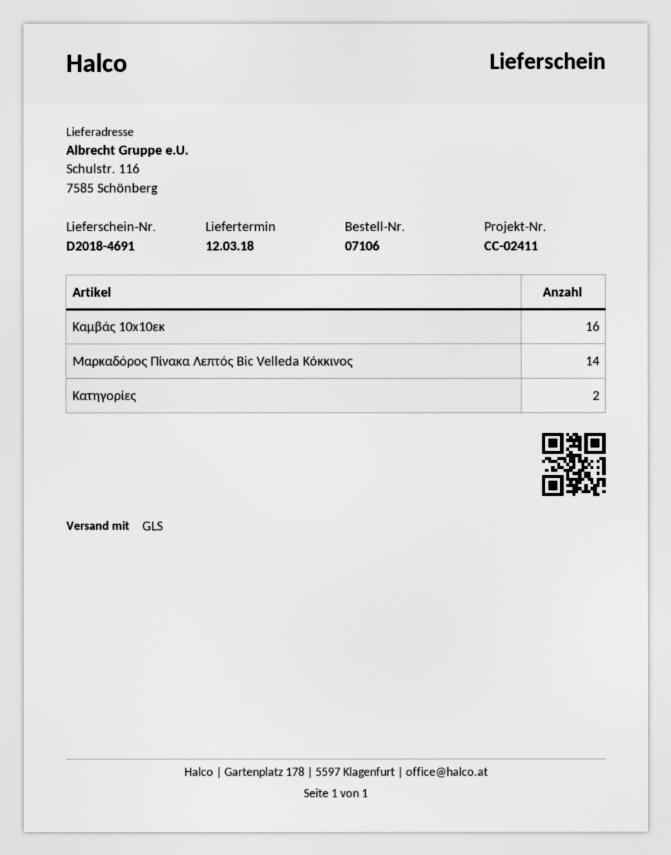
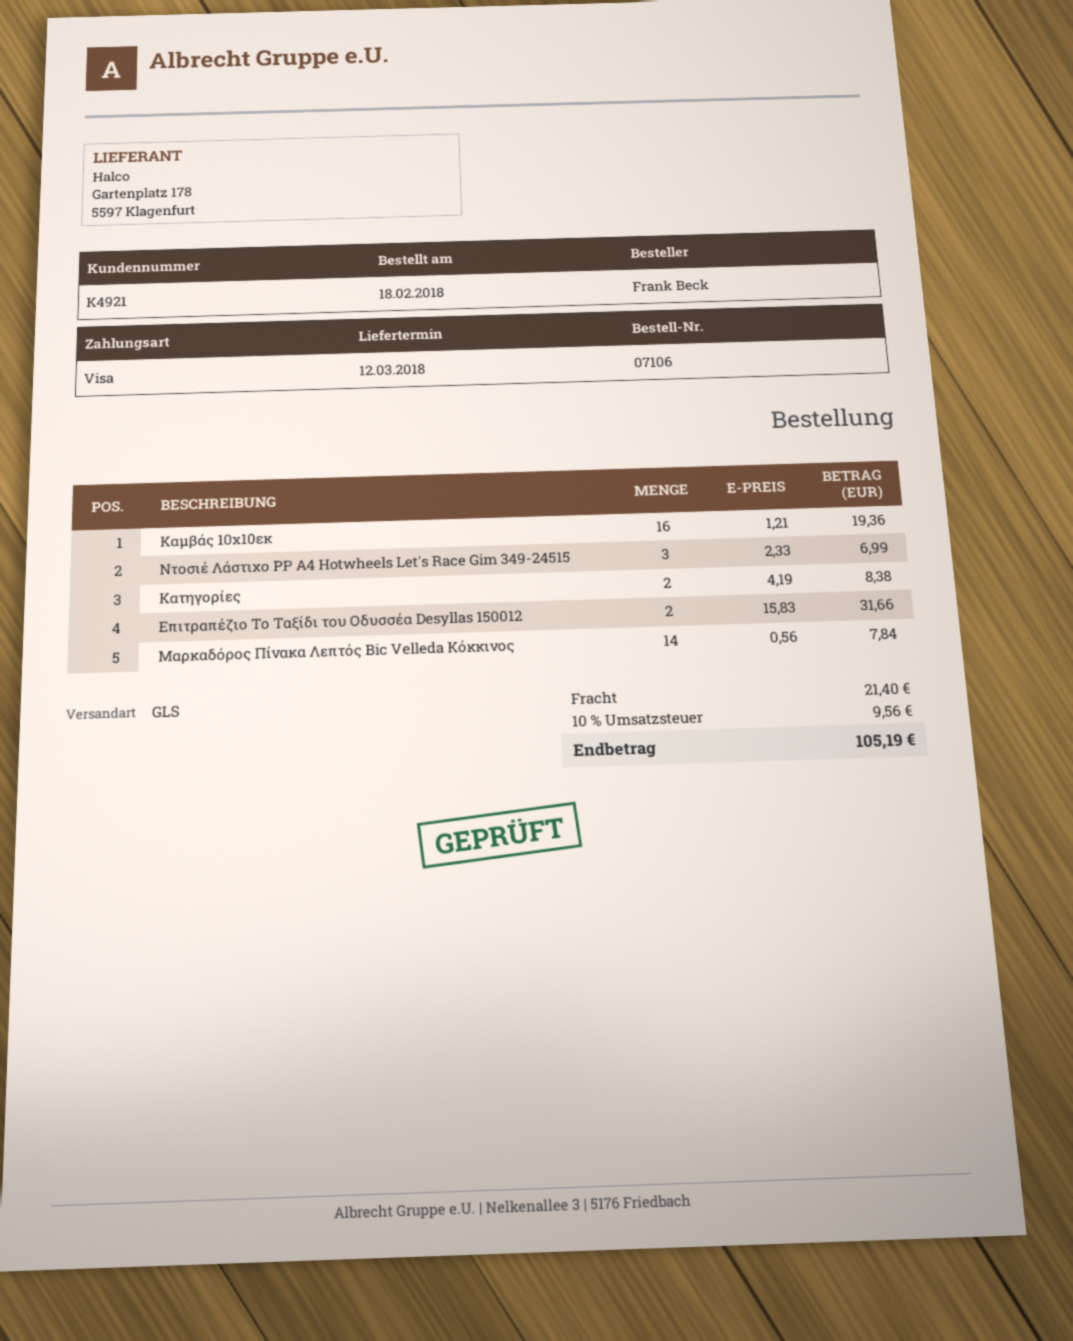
Ντοσιέ Λάστιχο PP Α4 Hotwheels Let's Race Gim 349-24515: none -> 3
Επιτραπέζιο Το Ταξίδι του Οδυσσέα Desyllas 150012: none -> 2

